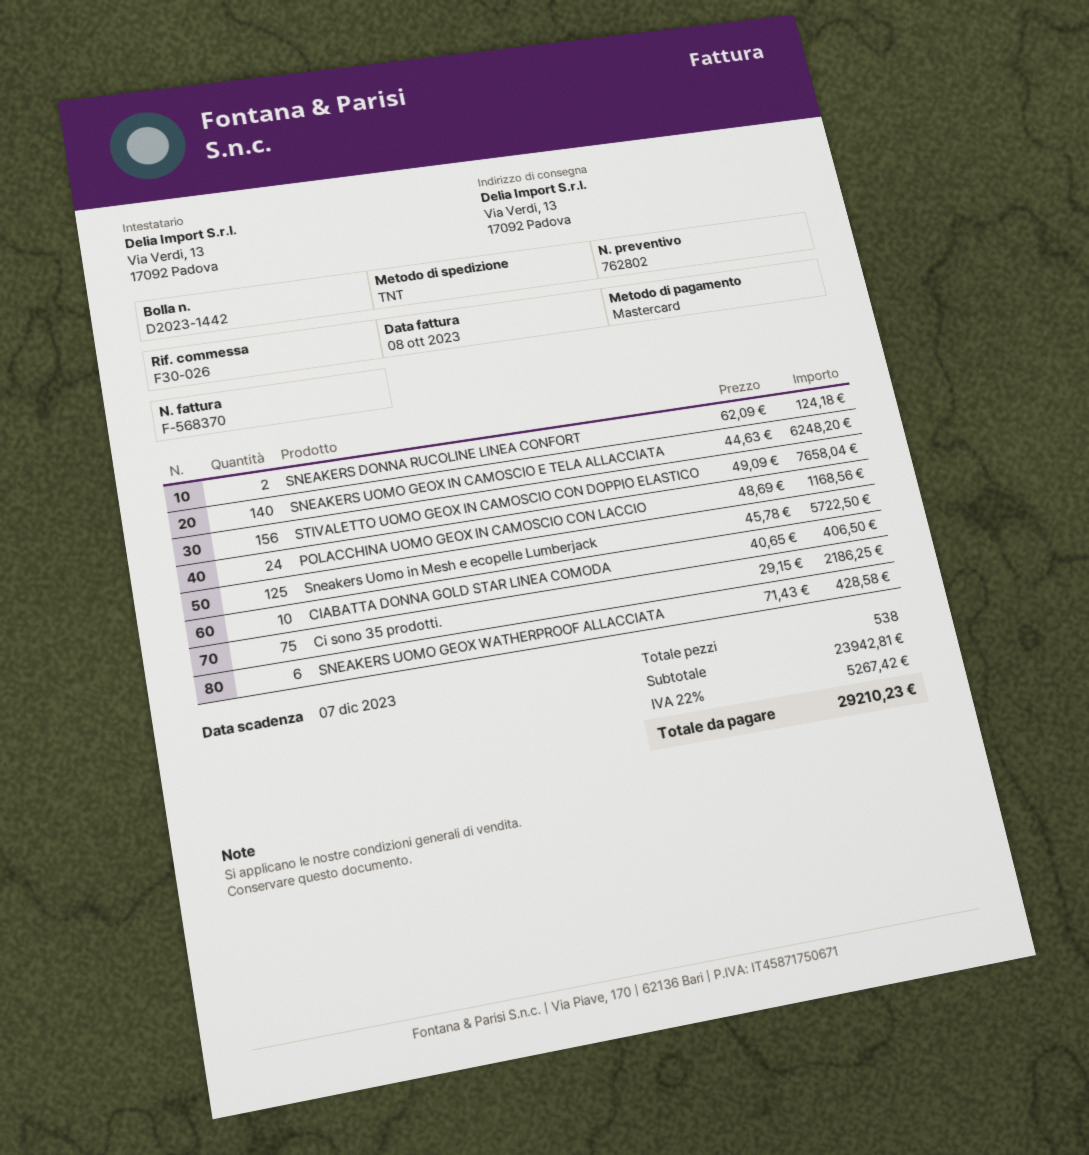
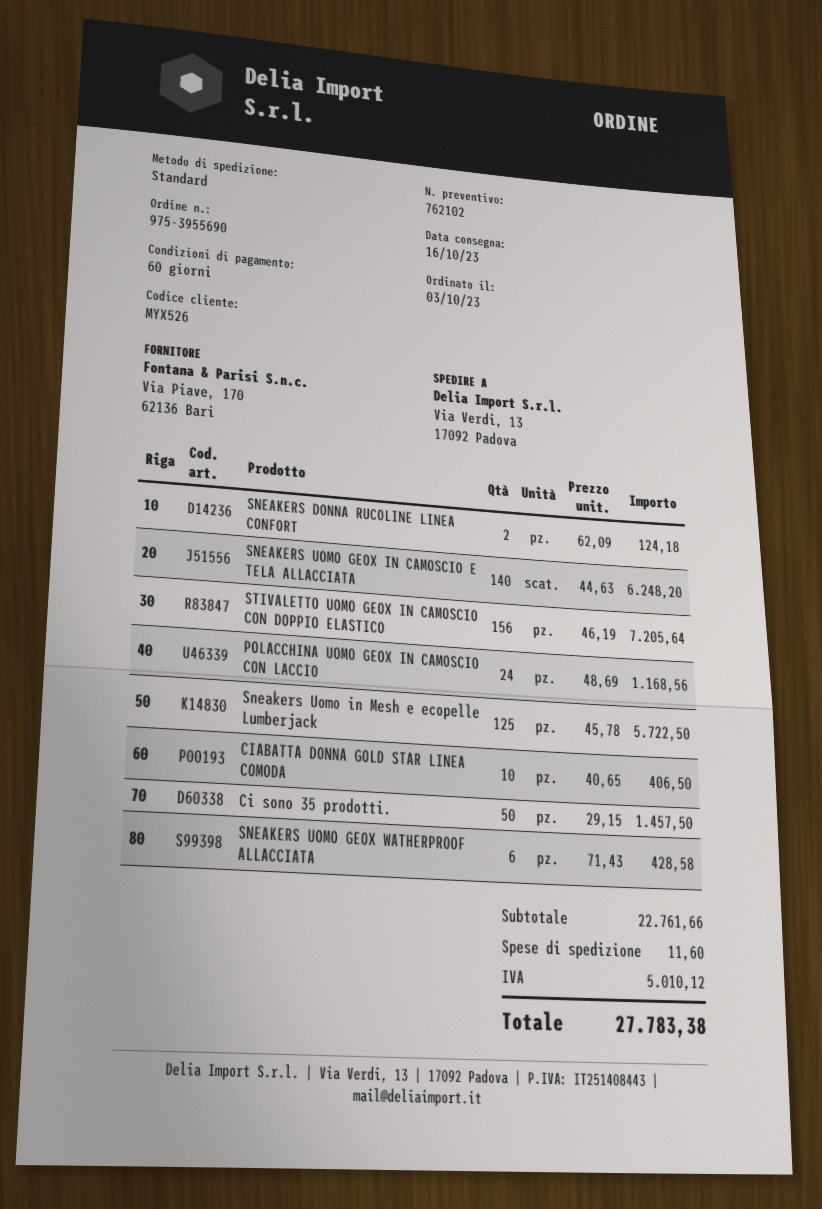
quote number: 762802 -> 762102
shipping method: TNT -> standard
STIVALETTO UOMO GEOX IN CAMOSCIO CON DOPPIO ELASTICO: 156 x 49.09 = 7658.04 -> 156 x 46.19 = 7205.64
Ci sono 35 prodotti.: 75 x 29.15 = 2186.25 -> 50 x 29.15 = 1457.50
subtotal: 23942.81 -> 22761.66
shipping: none -> 11.60
tax: 5267.42 -> 5010.12
total: 29210.23 -> 27783.38

